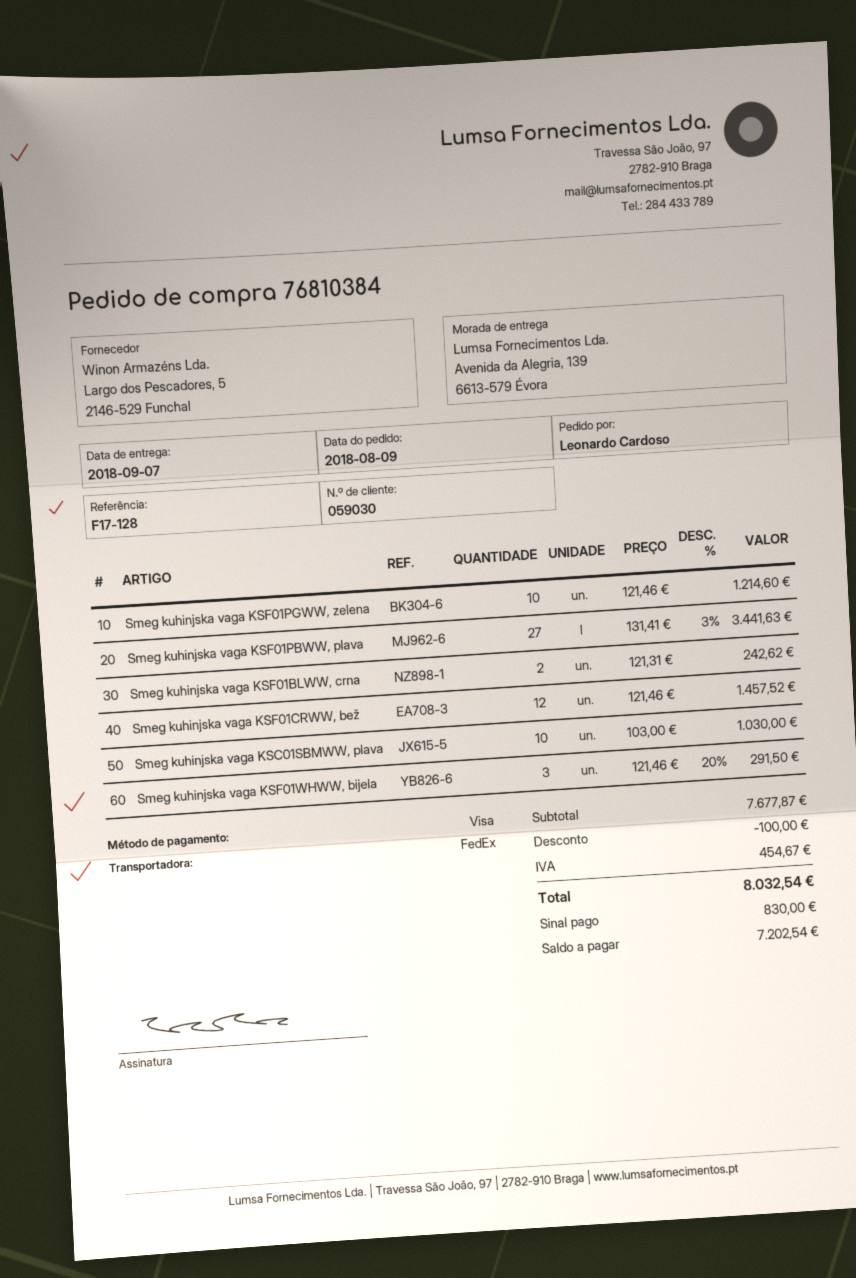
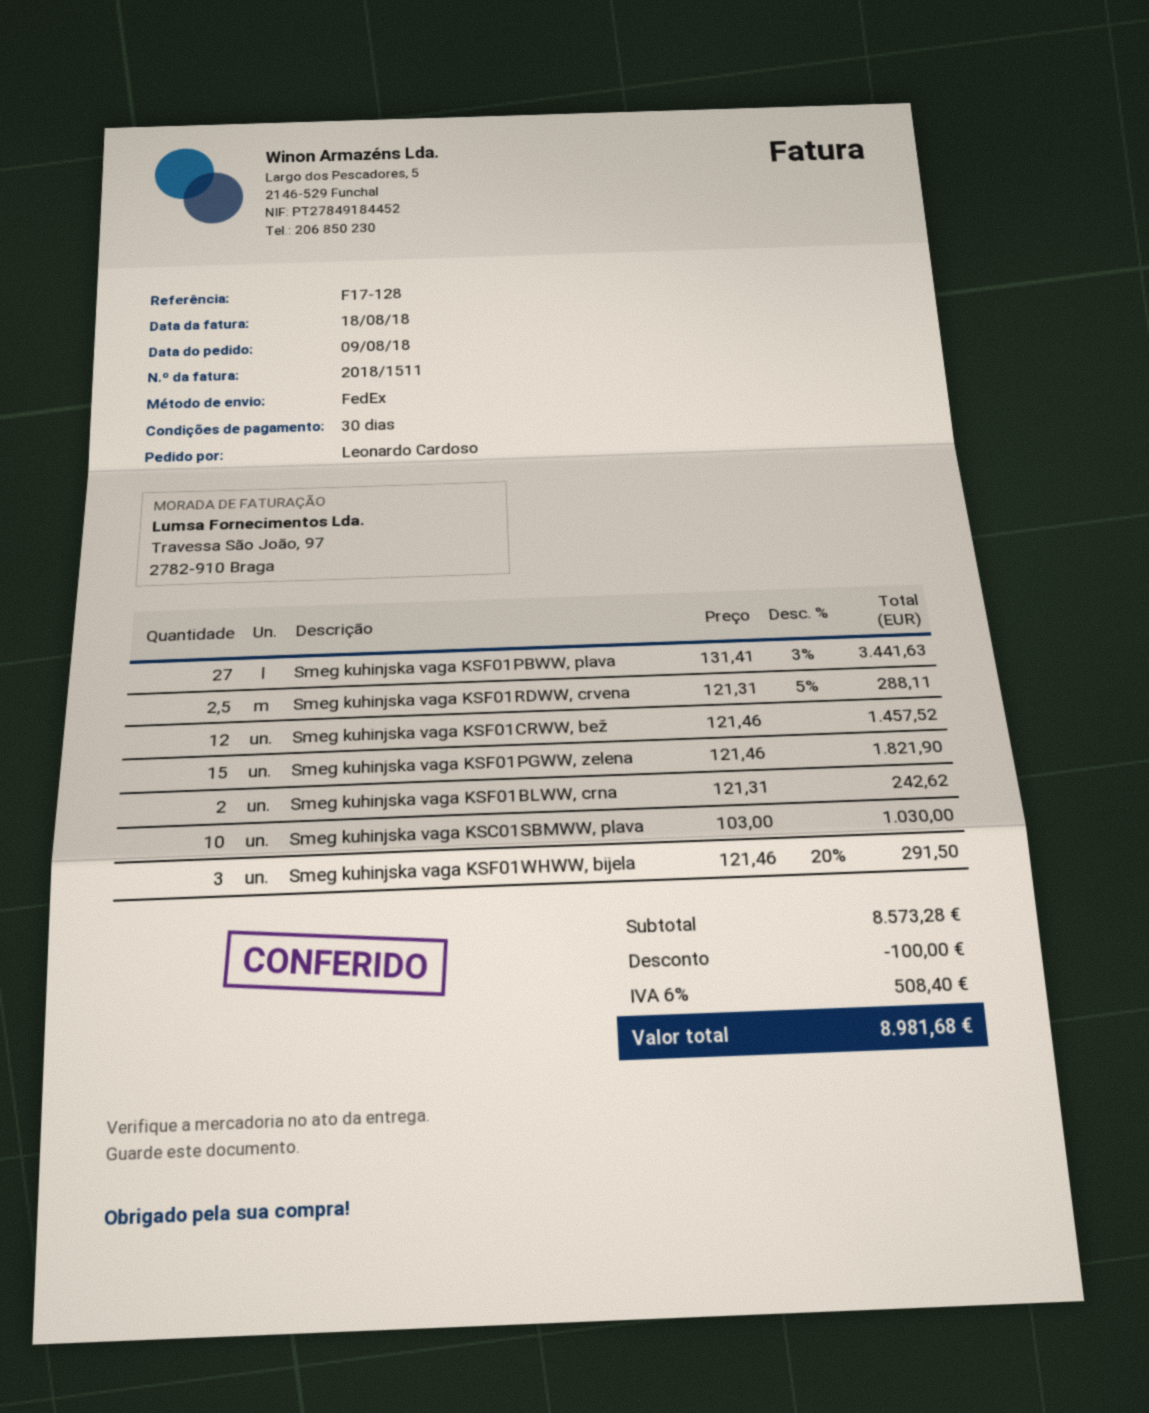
Smeg kuhinjska vaga KSF01PGWW, zelena: 10 x 121.46 = 1214.60 -> 15 x 121.46 = 1821.90
Smeg kuhinjska vaga KSF01RDWW, crvena: none -> 2.5 x 121.31 - 5% = 288.11
subtotal: 7677.87 -> 8573.28
tax: 454.67 -> 508.40
total: 8032.54 -> 8981.68

